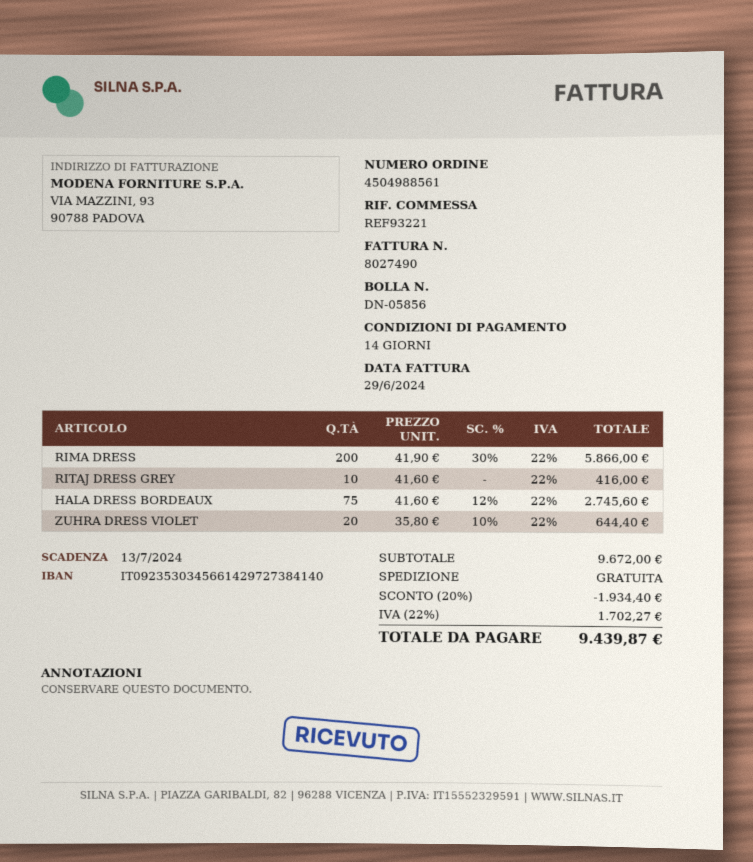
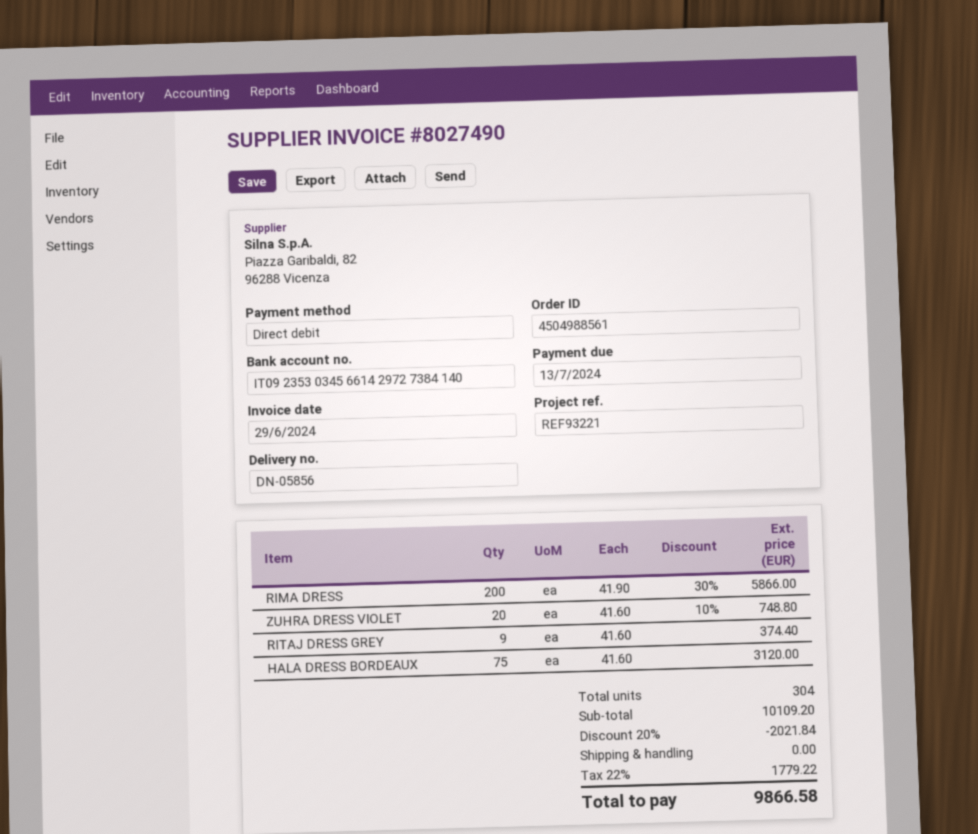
RITAJ DRESS GREY: 10 x 41.60 = 416.00 -> 9 x 41.60 = 374.40
HALA DRESS BORDEAUX: 75 x 41.60 - 12% = 2745.60 -> 75 x 41.60 = 3120.00
ZUHRA DRESS VIOLET: 20 x 35.80 - 10% = 644.40 -> 20 x 41.60 - 10% = 748.80
subtotal: 9672.00 -> 10109.20
discount: 20% = 1934.40 -> 20% = 2021.84
tax: 22% = 1702.27 -> 22% = 1779.22
total: 9439.87 -> 9866.58

